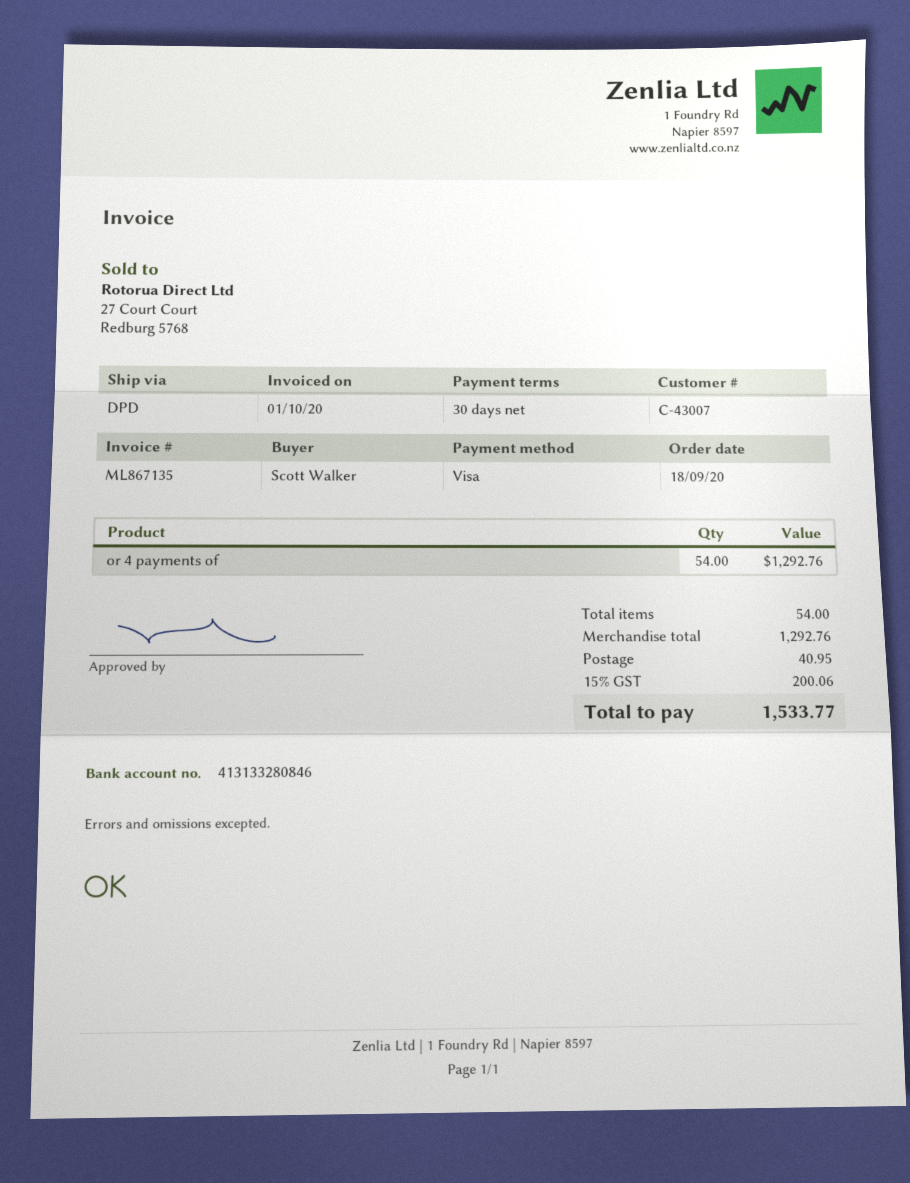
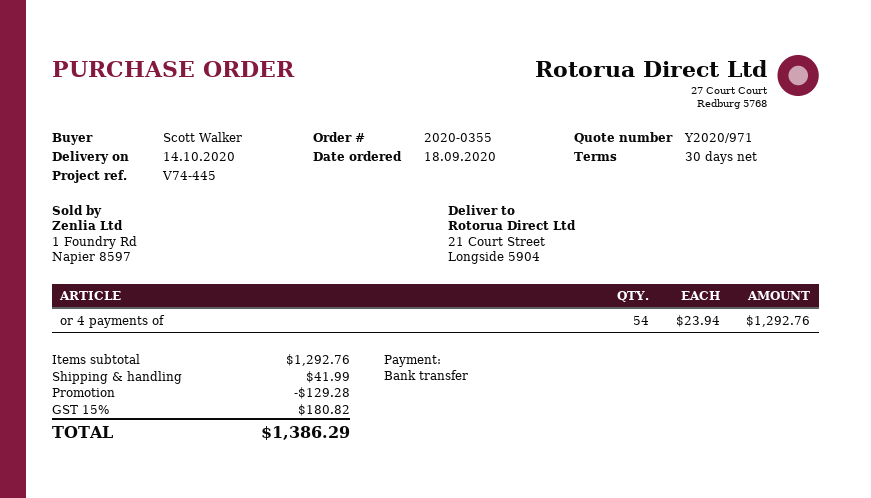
payment method: Visa -> bank transfer
discount: none -> 129.28
shipping: 40.95 -> 41.99
tax: 15% = 200.06 -> 15% = 180.82
total: 1533.77 -> 1386.29

